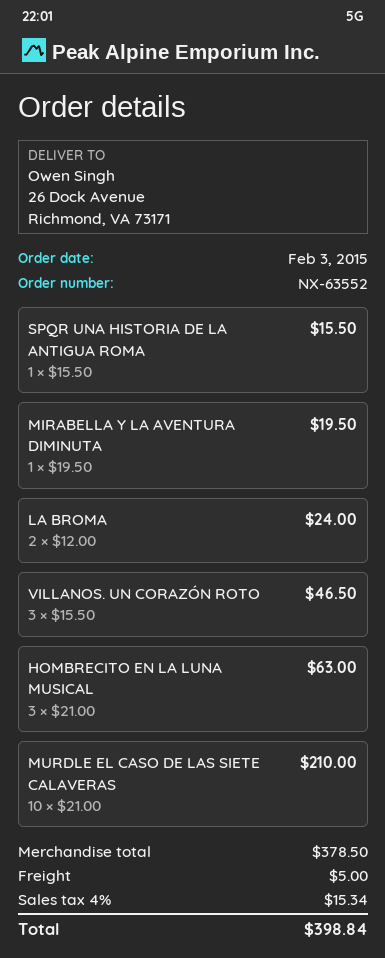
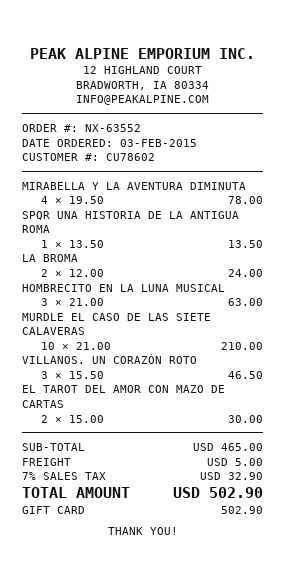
SPQR UNA HISTORIA DE LA ANTIGUA ROMA: 1 x 15.50 = 15.50 -> 1 x 13.50 = 13.50
MIRABELLA Y LA AVENTURA DIMINUTA: 1 x 19.50 = 19.50 -> 4 x 19.50 = 78.00
EL TAROT DEL AMOR CON MAZO DE CARTAS: none -> 2 x 15.00 = 30.00
subtotal: 378.50 -> 465.00
tax: 4% = 15.34 -> 7% = 32.90
total: 398.84 -> 502.90

